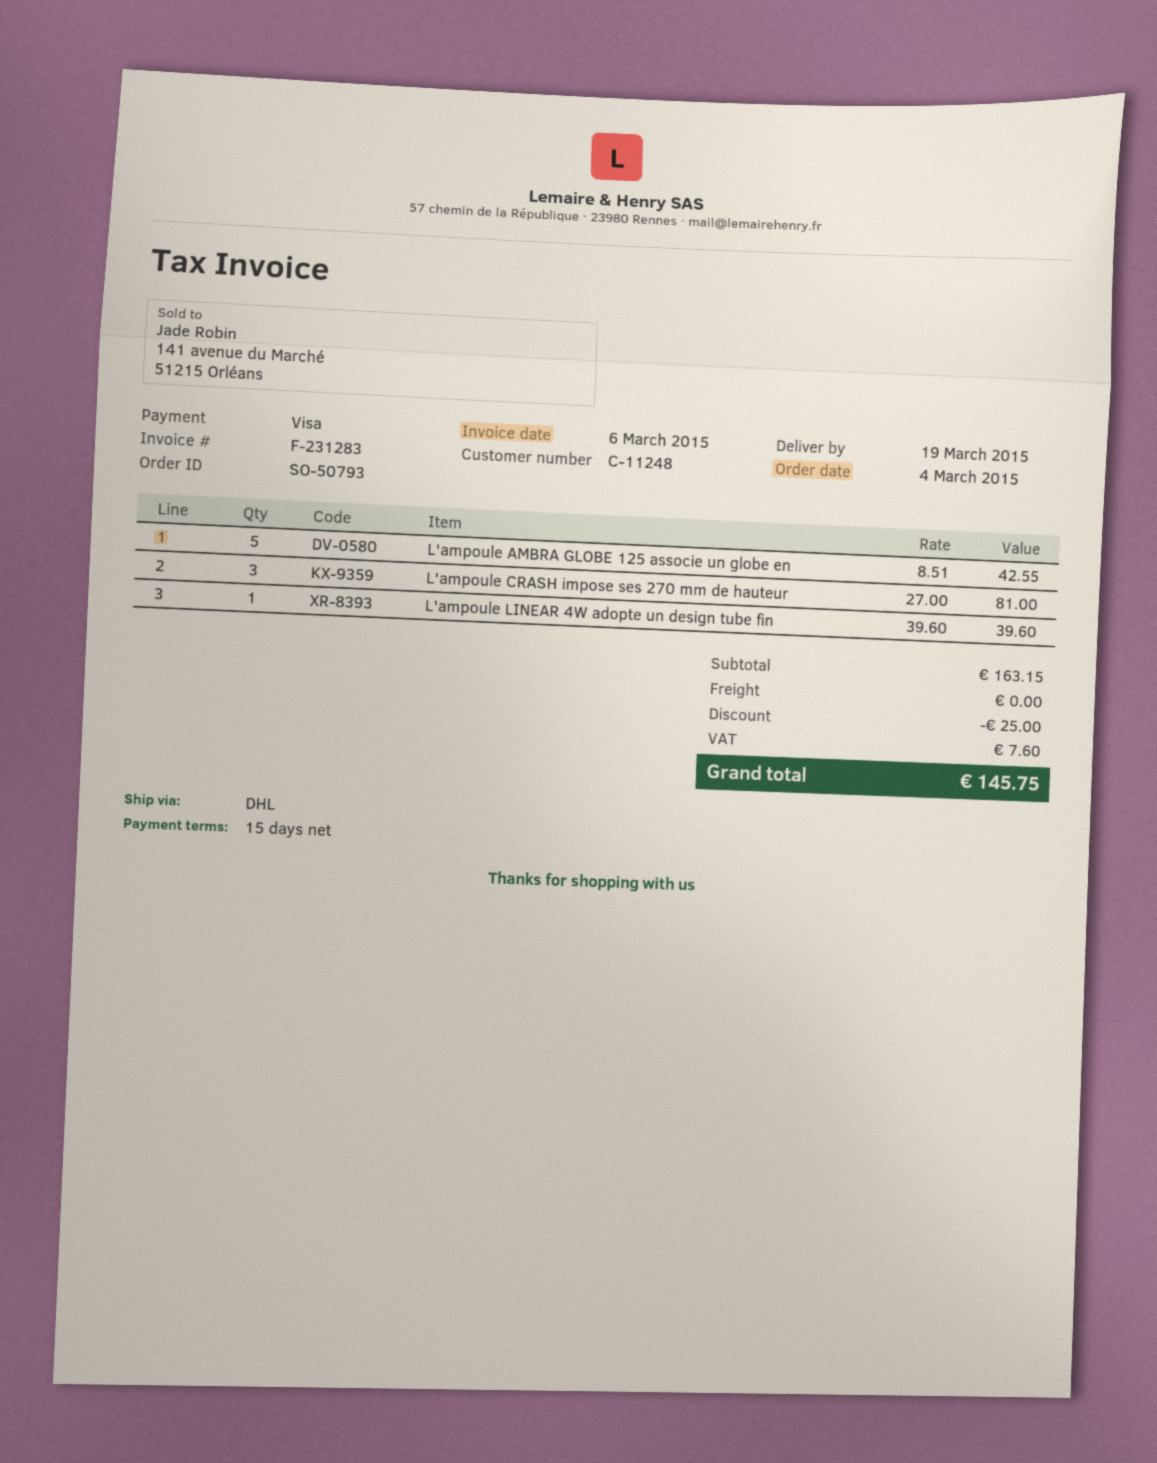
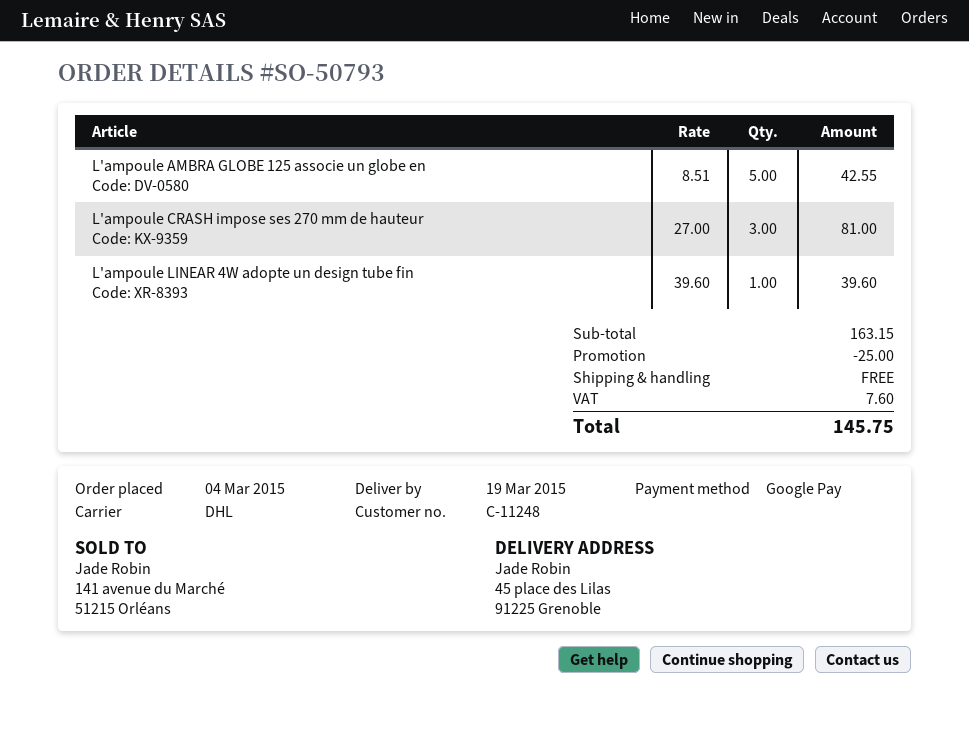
payment method: Visa -> Google Pay

